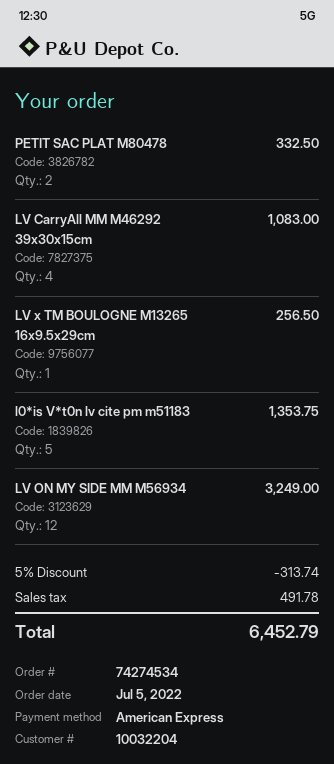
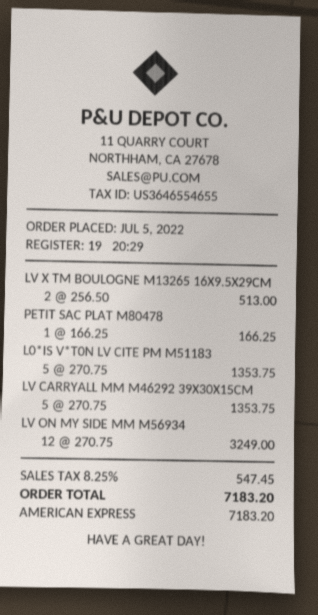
PETIT SAC PLAT M80478: 2 for 332.50 -> 1 for 166.25
LV CarryAll MM M46292 39x30x15cm: 4 for 1083.00 -> 5 for 1353.75
LV x TM BOULOGNE M13265 16x9.5x29cm: 1 for 256.50 -> 2 for 513.00
discount: 5% = 313.74 -> none
tax: 491.78 -> 547.45
total: 6452.79 -> 7183.20

